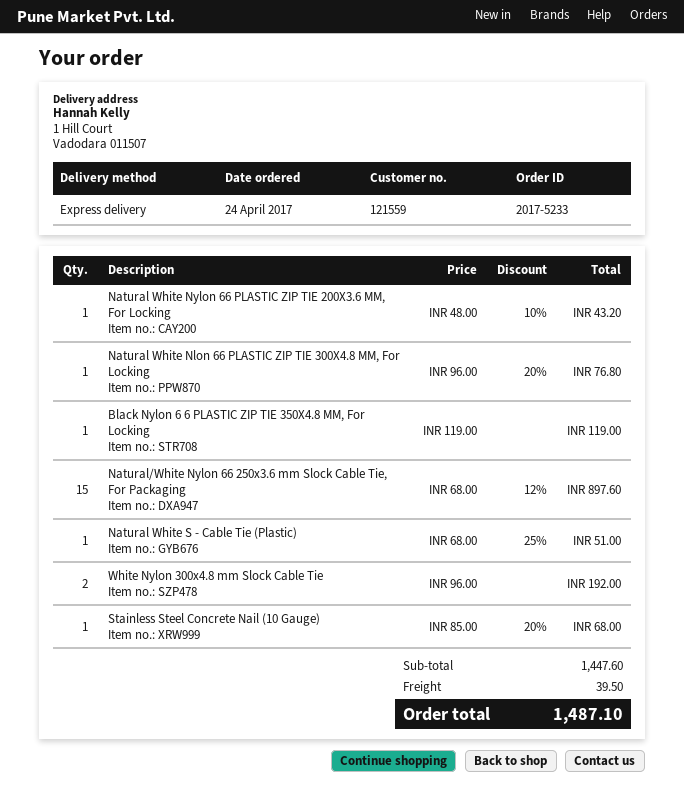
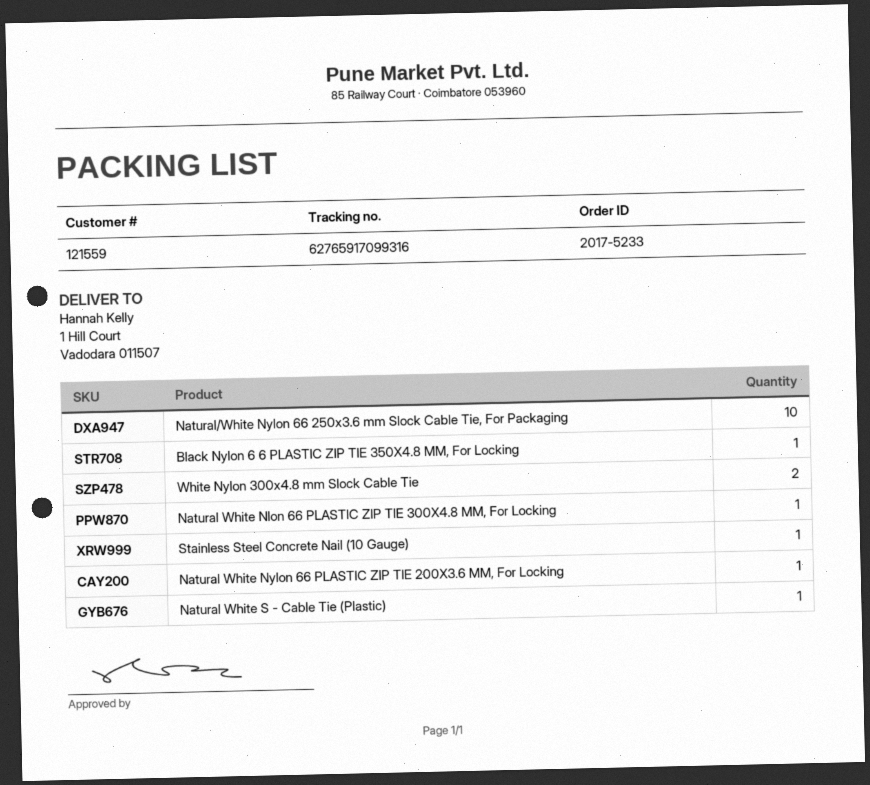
Natural/White Nylon 66 250x3.6 mm Slock Cable Tie, For Packaging: 15 -> 10

